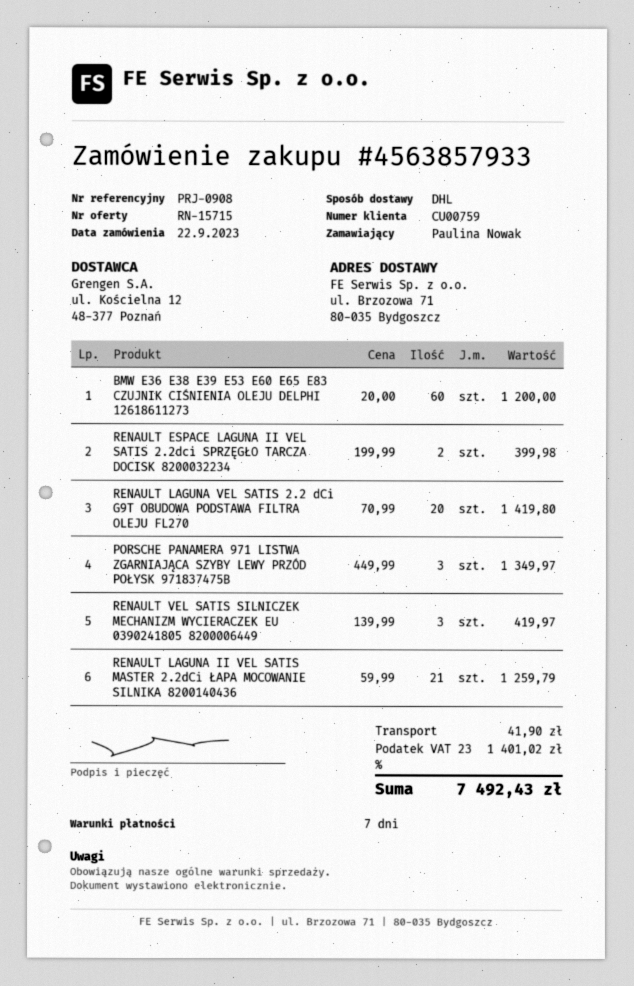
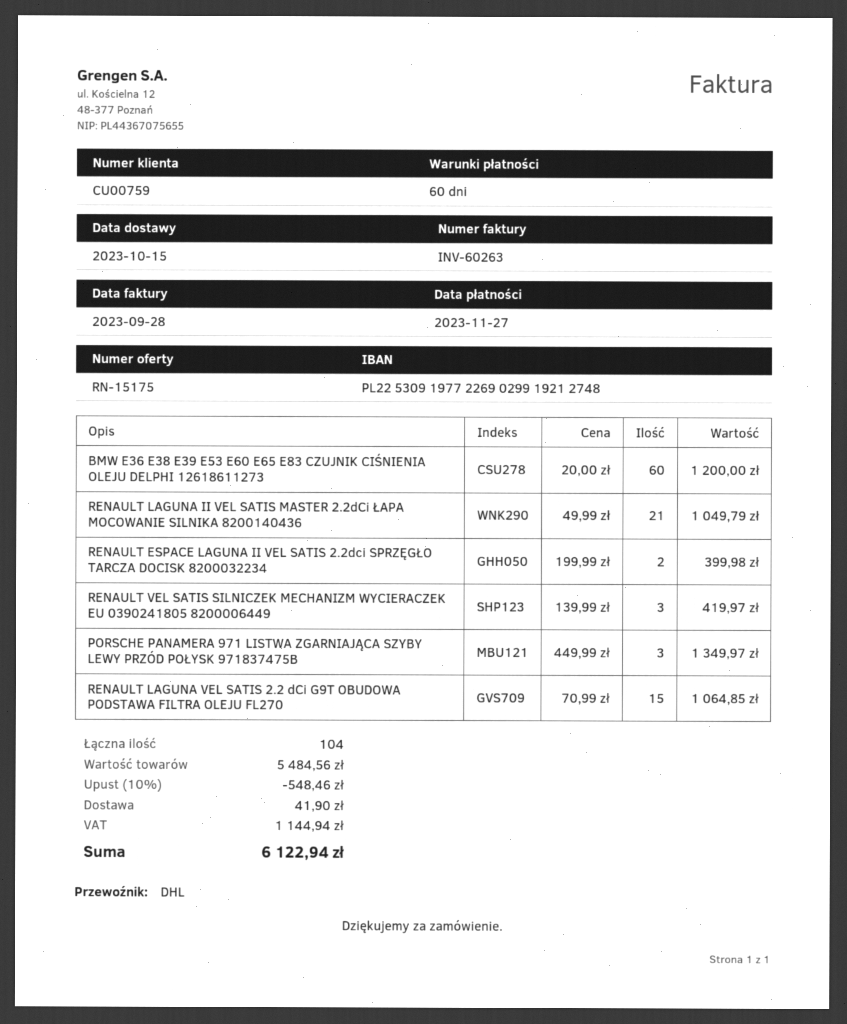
quote number: RN-15715 -> RN-15175
payment terms: 7 days -> 60 days
RENAULT LAGUNA VEL SATIS 2.2 dCi G9T OBUDOWA PODSTAWA FILTRA OLEJU FL270: 20 x 70.99 = 1419.80 -> 15 x 70.99 = 1064.85
RENAULT LAGUNA II VEL SATIS MASTER 2.2dCi ŁAPA MOCOWANIE SILNIKA 8200140436: 21 x 59.99 = 1259.79 -> 21 x 49.99 = 1049.79
discount: none -> 10% = 548.46
tax: 1401.02 -> 1144.94
total: 7492.43 -> 6122.94

